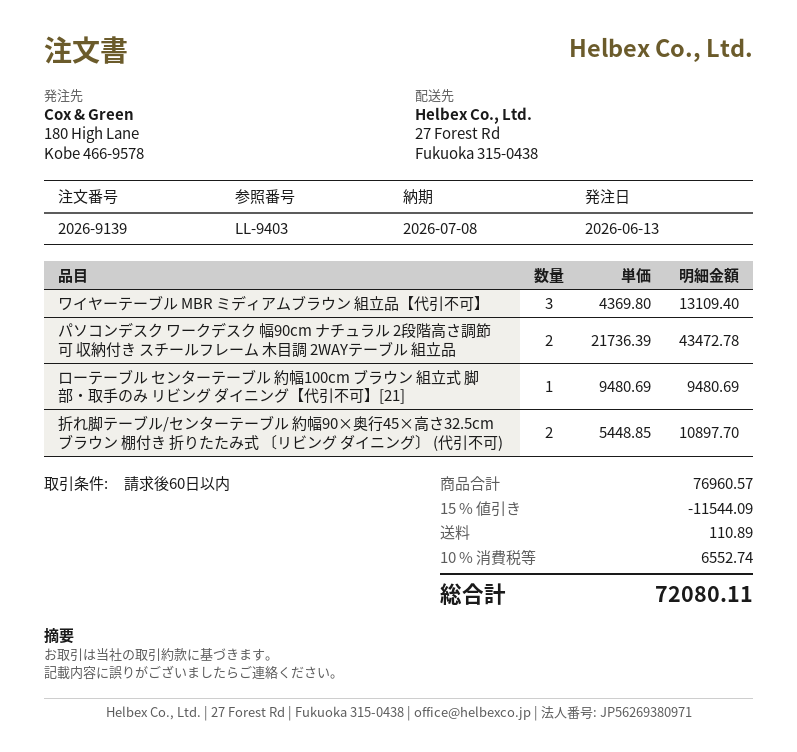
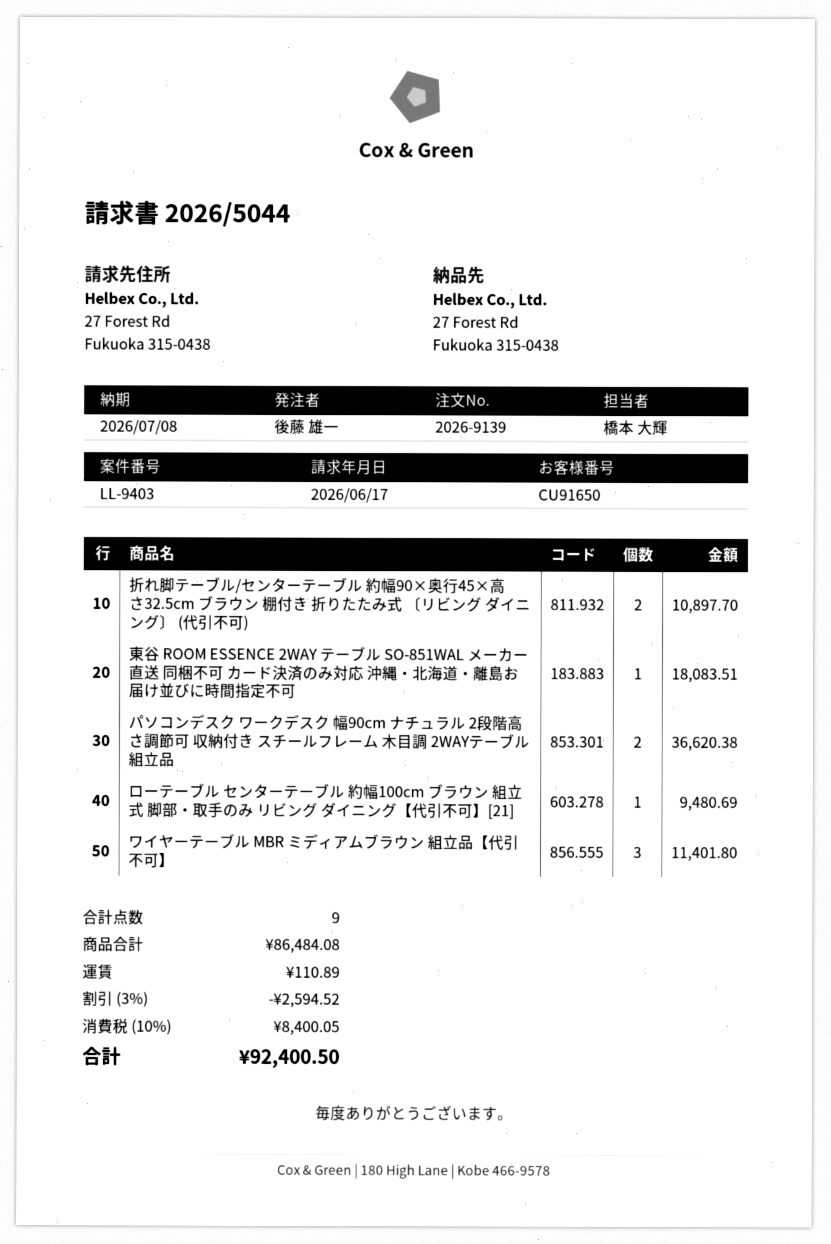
ワイヤーテーブル MBR ミディアムブラウン 組立品【代引不可】: 3 for 13109.40 -> 3 for 11401.80
パソコンデスク ワークデスク 幅90cm ナチュラル 2段階高さ調節可 収納付き スチールフレーム 木目調 2WAYテーブル 組立品: 2 for 43472.78 -> 2 for 36620.38
東谷 ROOM ESSENCE 2WAY テーブル SO-851WAL メーカー直送 同梱不可 カード決済のみ対応 沖縄・北海道・離島お届け並びに時間指定不可: none -> 1 for 18083.51
subtotal: 76960.57 -> 86484.08
discount: 15% = 11544.09 -> 3% = 2594.52
tax: 10% = 6552.74 -> 10% = 8400.05
total: 72080.11 -> 92400.50

